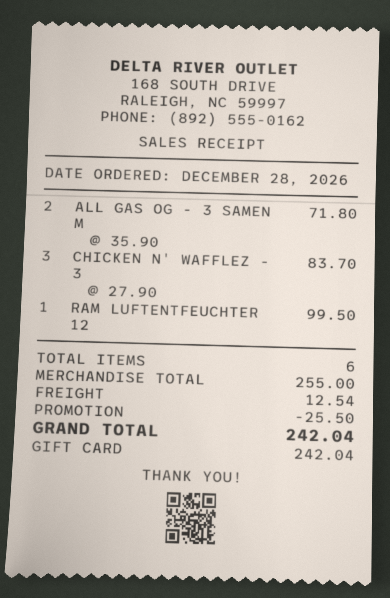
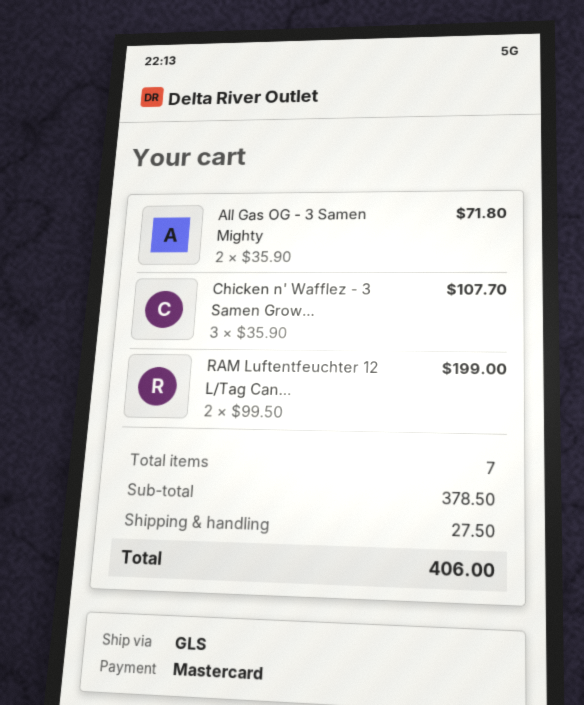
payment method: gift card -> Mastercard
CHICKEN N' WAFFLEZ - 3: 3 x 27.90 = 83.70 -> 3 x 35.90 = 107.70
RAM LUFTENTFEUCHTER 12: 1 x 99.50 = 99.50 -> 2 x 99.50 = 199.00
total quantity: 6 -> 7
subtotal: 255.00 -> 378.50
discount: 25.50 -> none
shipping: 12.54 -> 27.50
total: 242.04 -> 406.00

